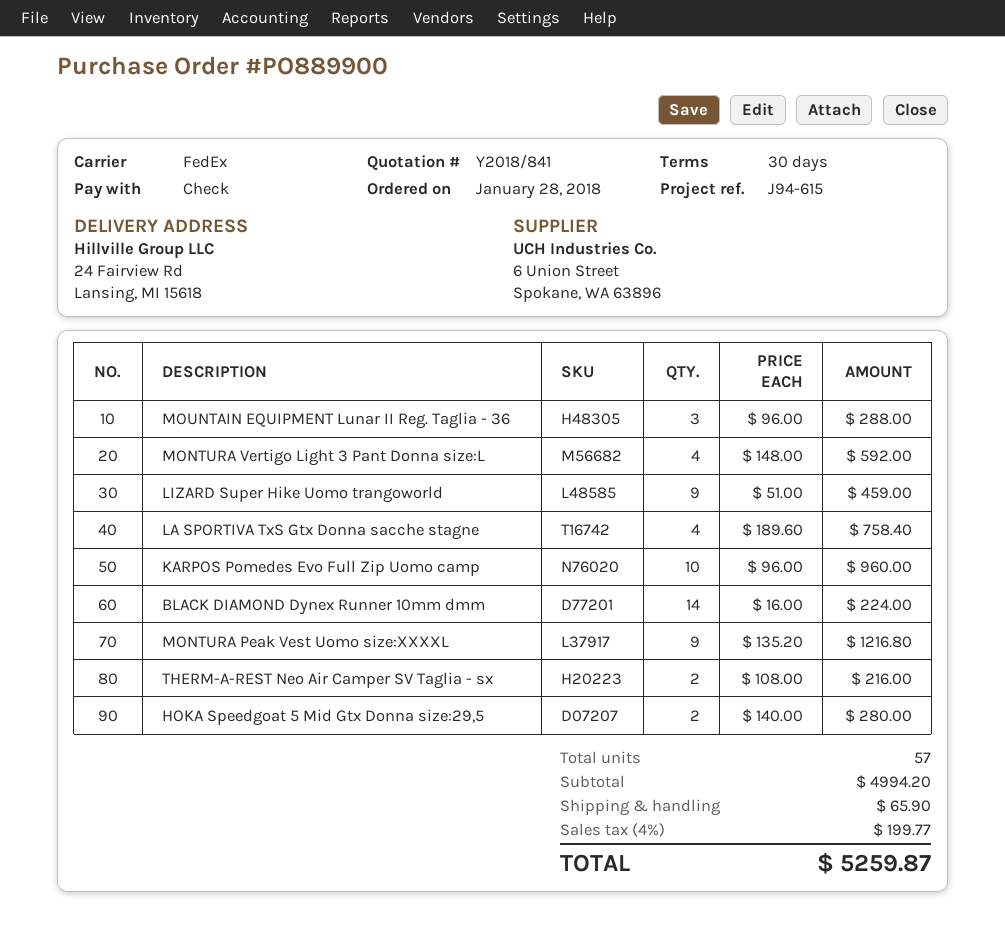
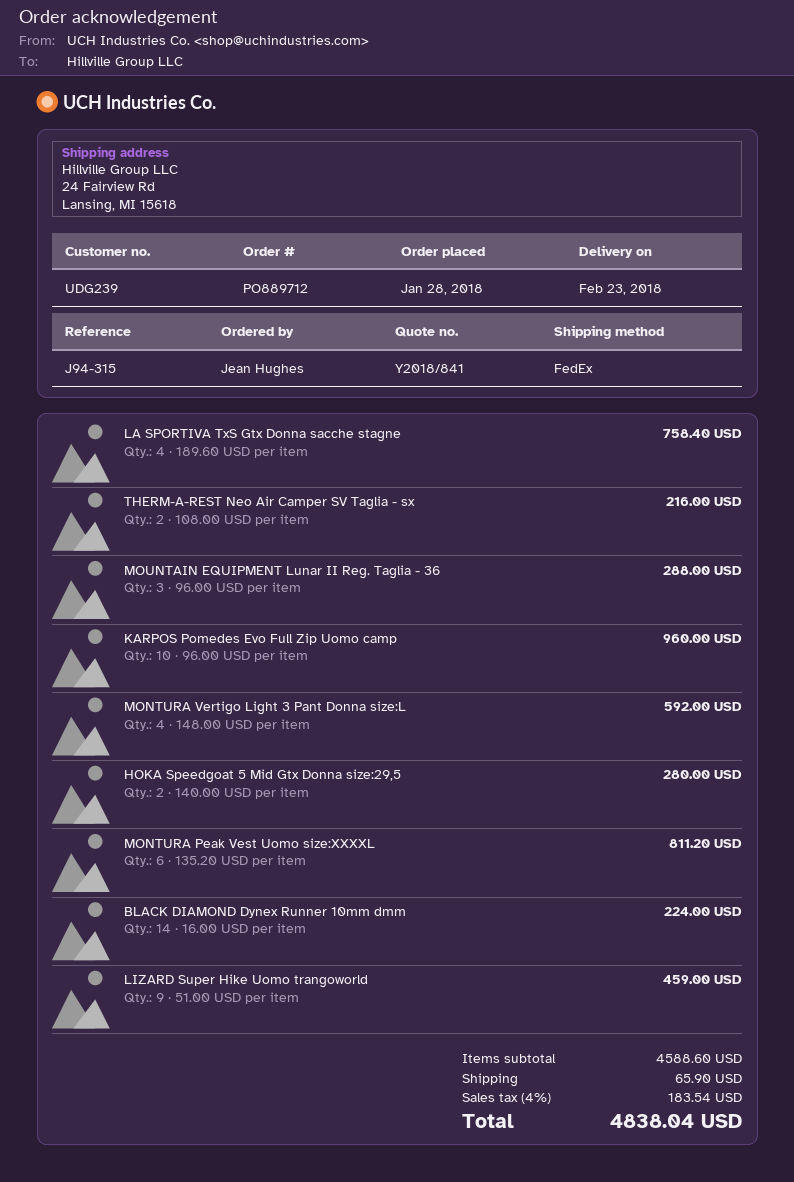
order number: PO889900 -> PO889712
reference: J94-615 -> J94-315
MONTURA Peak Vest Uomo size:XXXXL: 9 x 135.20 = 1216.80 -> 6 x 135.20 = 811.20
subtotal: 4994.20 -> 4588.60
tax: 4% = 199.77 -> 4% = 183.54
total: 5259.87 -> 4838.04

